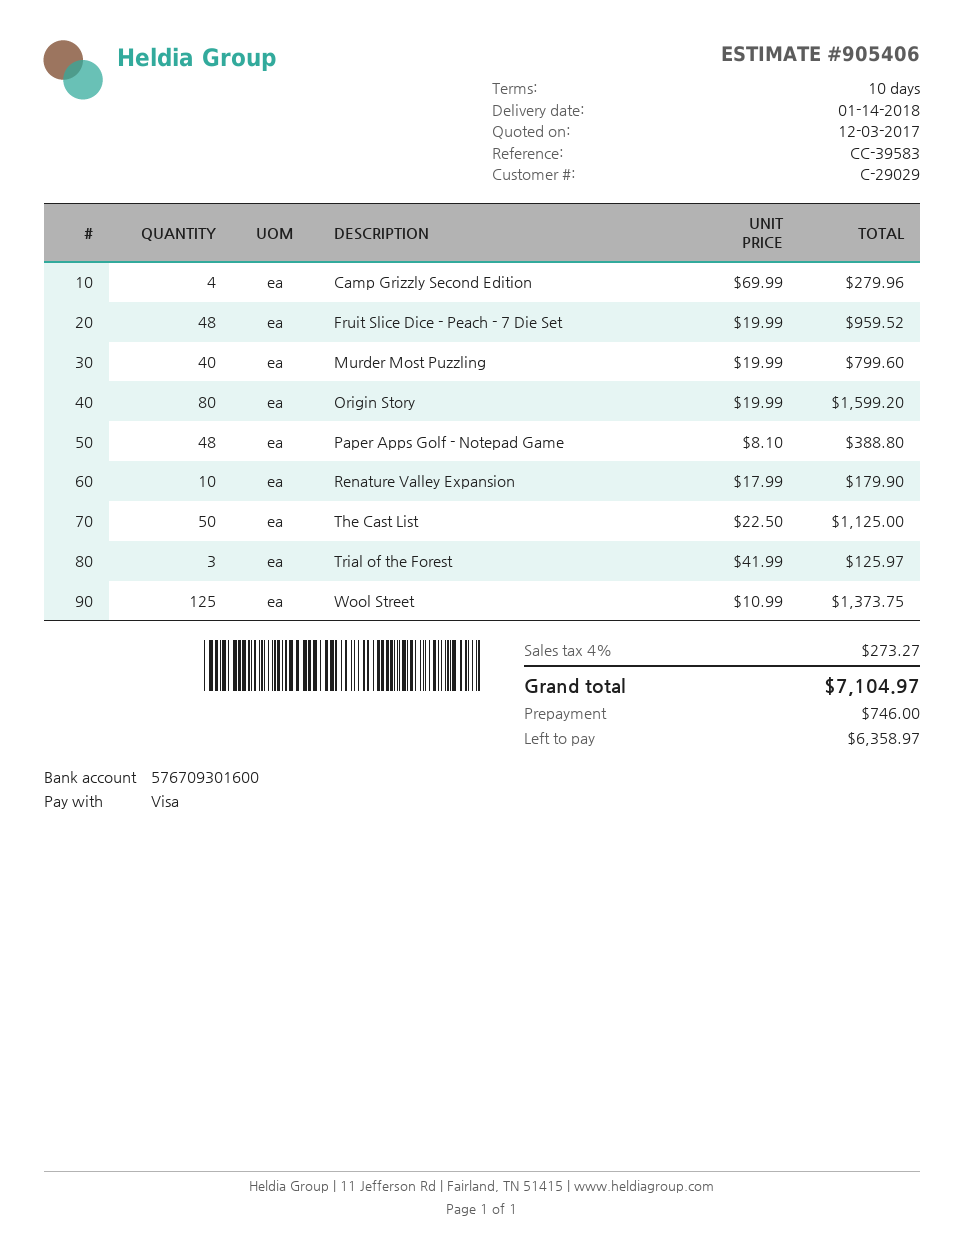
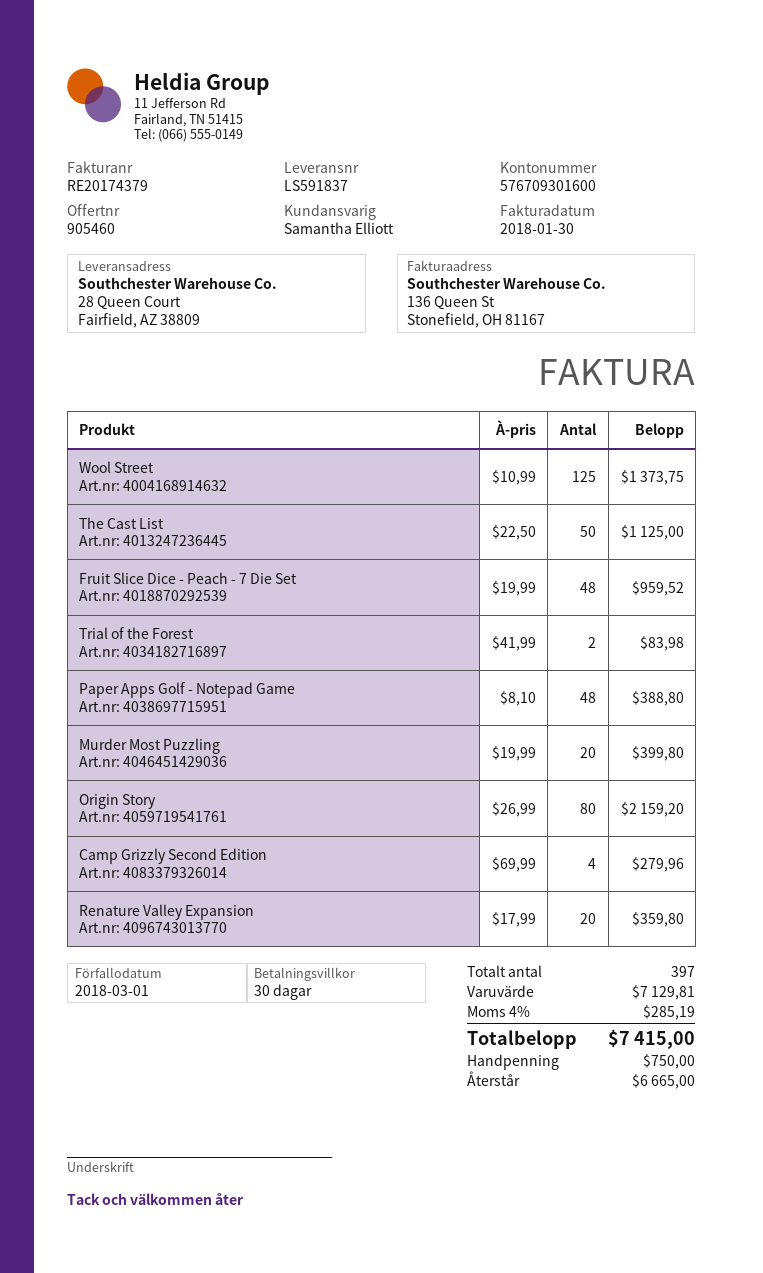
quote number: 905406 -> 905460
payment terms: 10 days -> 30 days
Murder Most Puzzling: 40 x 19.99 = 799.60 -> 20 x 19.99 = 399.80
Origin Story: 80 x 19.99 = 1599.20 -> 80 x 26.99 = 2159.20
Renature Valley Expansion: 10 x 17.99 = 179.90 -> 20 x 17.99 = 359.80
Trial of the Forest: 3 x 41.99 = 125.97 -> 2 x 41.99 = 83.98
tax: 4% = 273.27 -> 4% = 285.19
total: 7104.97 -> 7415.00
deposit: 746.00 -> 750.00
balance: 6358.97 -> 6665.00

